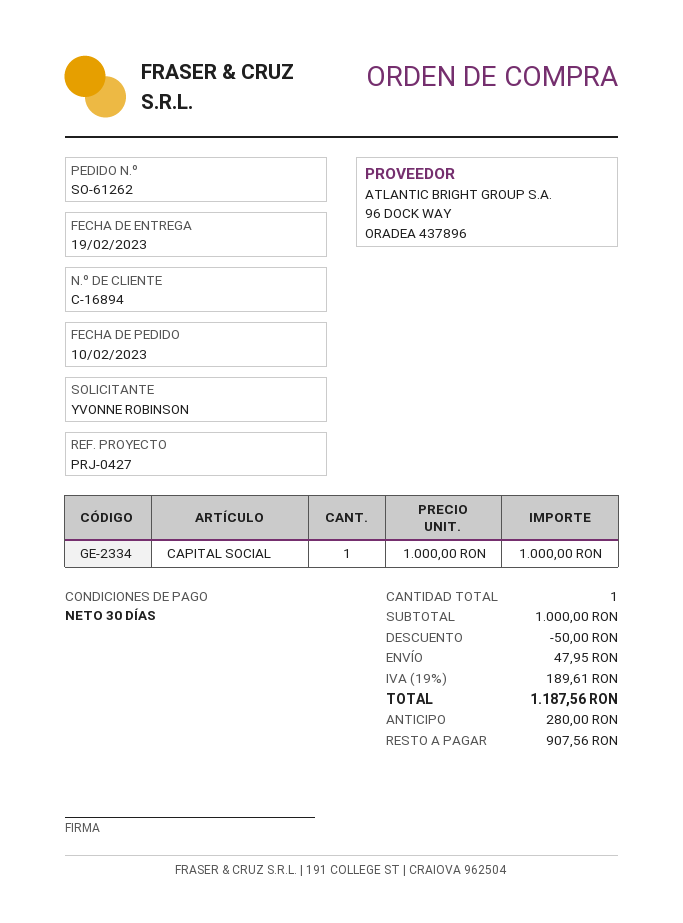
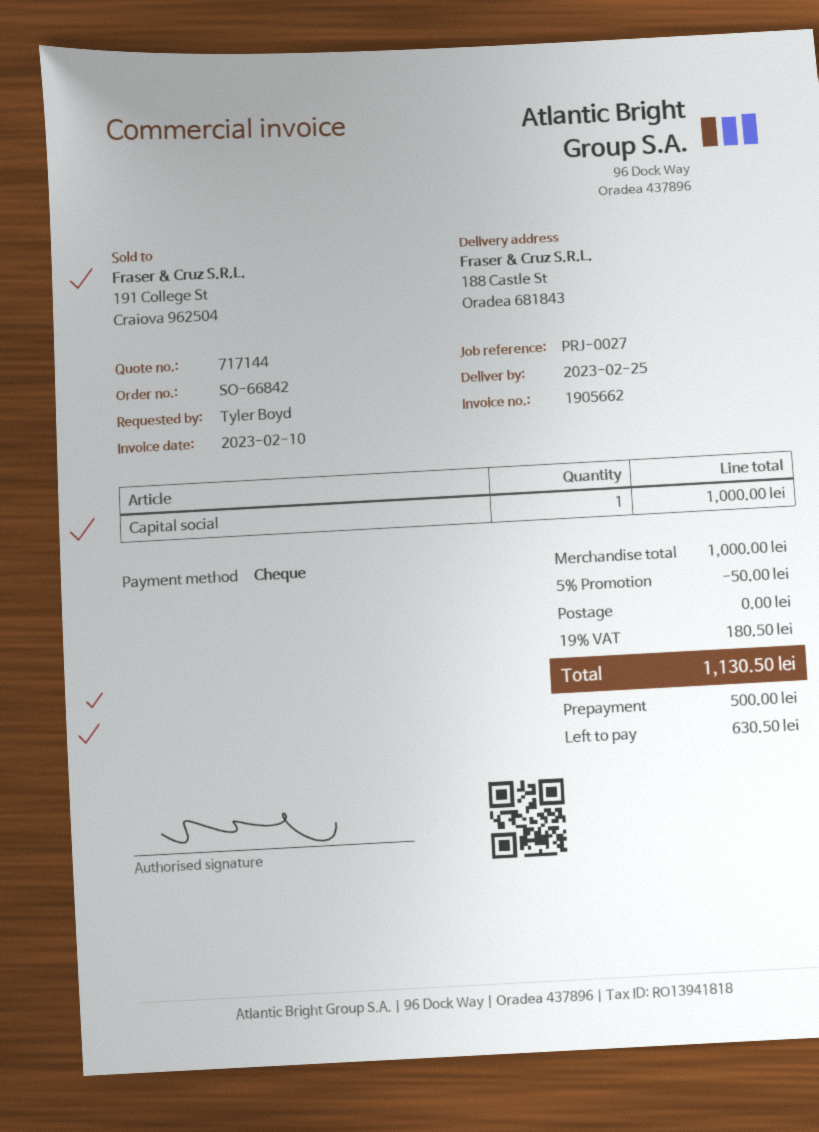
order number: SO-61262 -> SO-66842
delivery date: 2023-02-19 -> 2023-02-25
reference: PRJ-0427 -> PRJ-0027
ordered by: YVONNE ROBINSON -> Tyler Boyd
shipping: 47.95 -> 0.00
tax: 19% = 189.61 -> 19% = 180.50
total: 1187.56 -> 1130.50
deposit: 280.00 -> 500.00
balance: 907.56 -> 630.50

